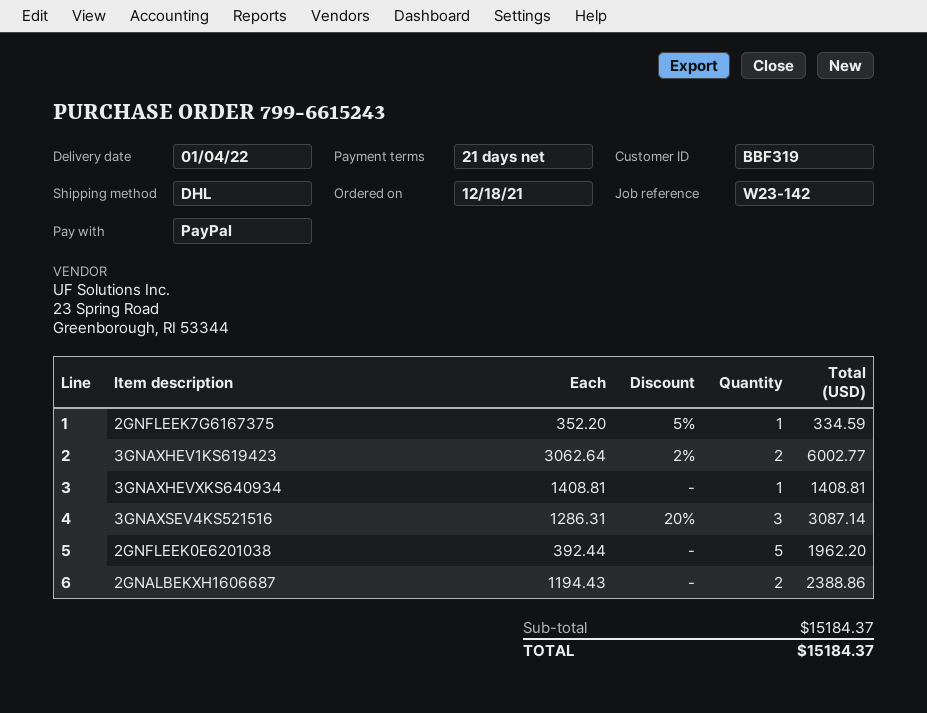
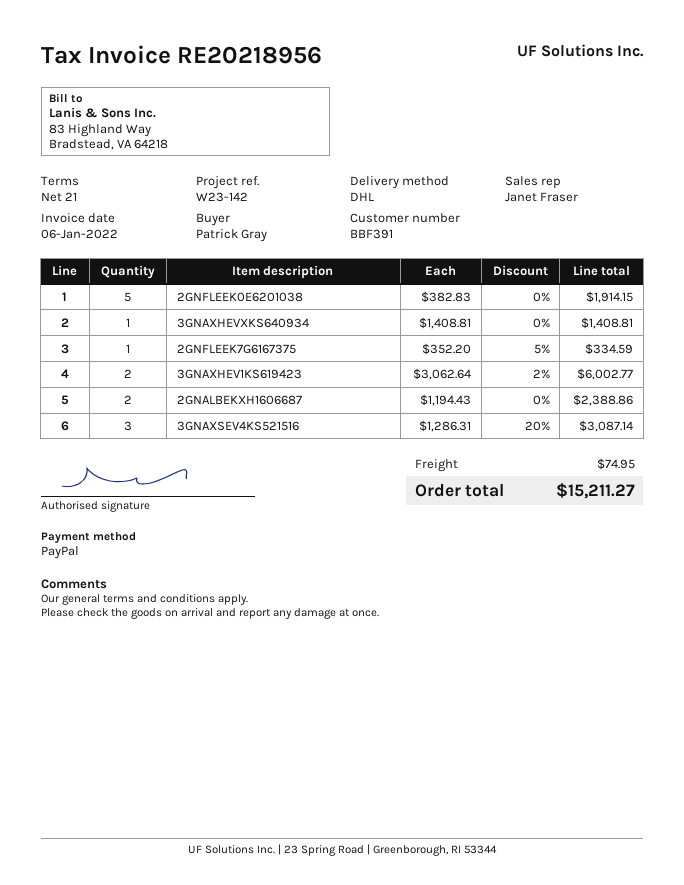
customer number: BBF319 -> BBF391
2GNFLEEK0E6201038: 5 x 392.44 = 1962.20 -> 5 x 382.83 = 1914.15
shipping: none -> 74.95
total: 15184.37 -> 15211.27

